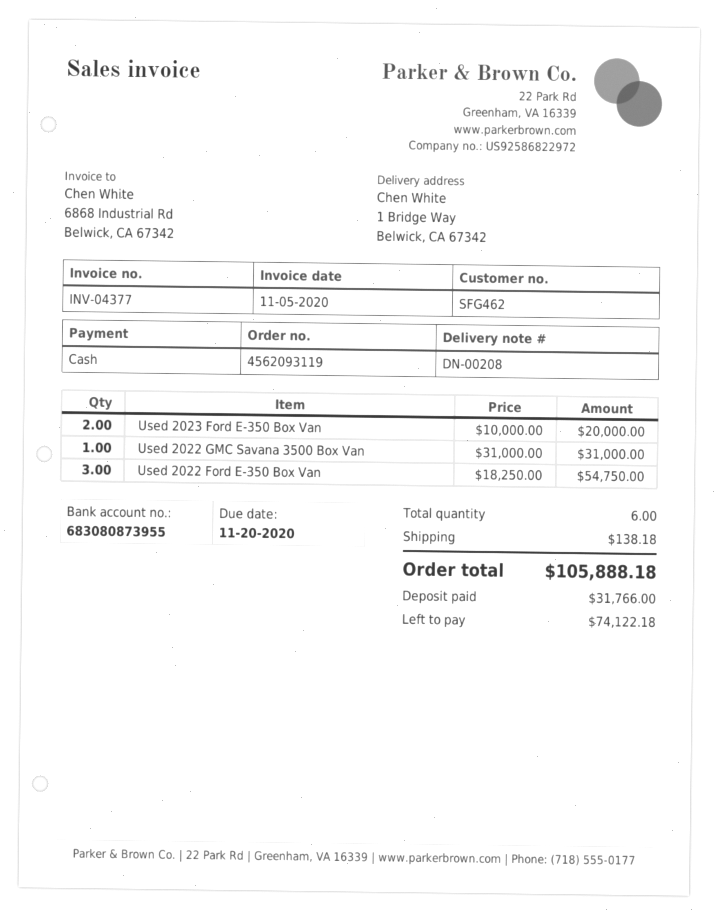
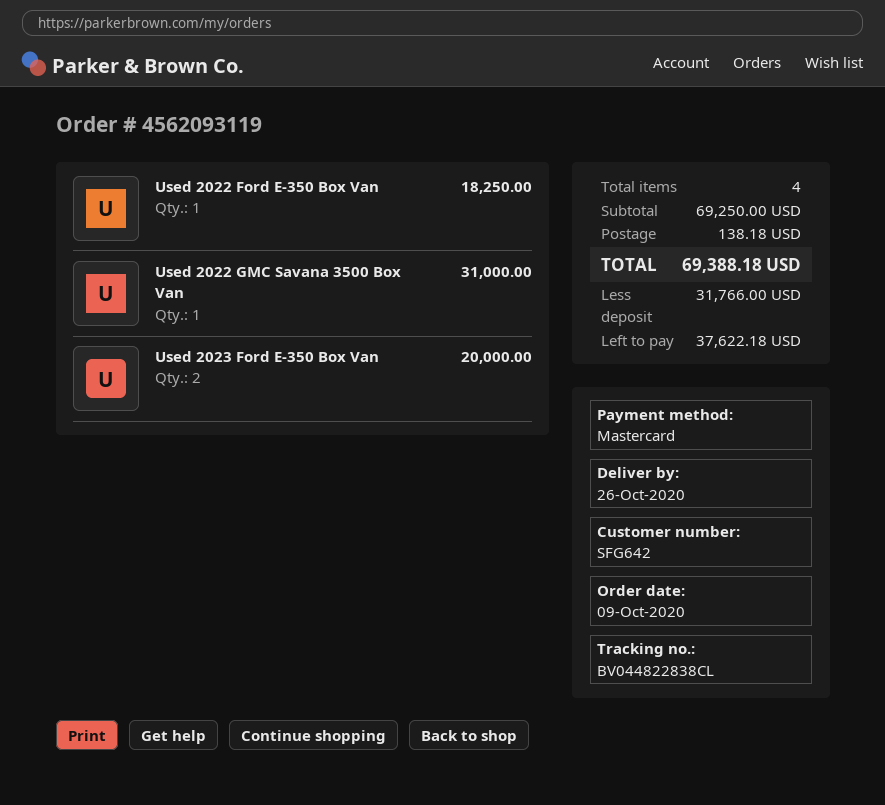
customer number: SFG462 -> SFG642
payment method: cash -> Mastercard
Used 2022 Ford E-350 Box Van: 3 for 54750.00 -> 1 for 18250.00
total quantity: 6 -> 4
total: 105888.18 -> 69388.18
balance: 74122.18 -> 37622.18

